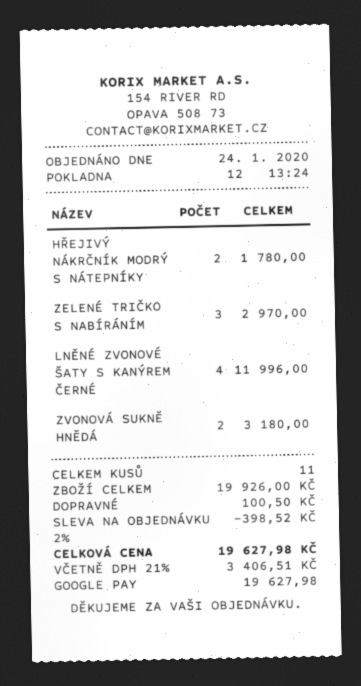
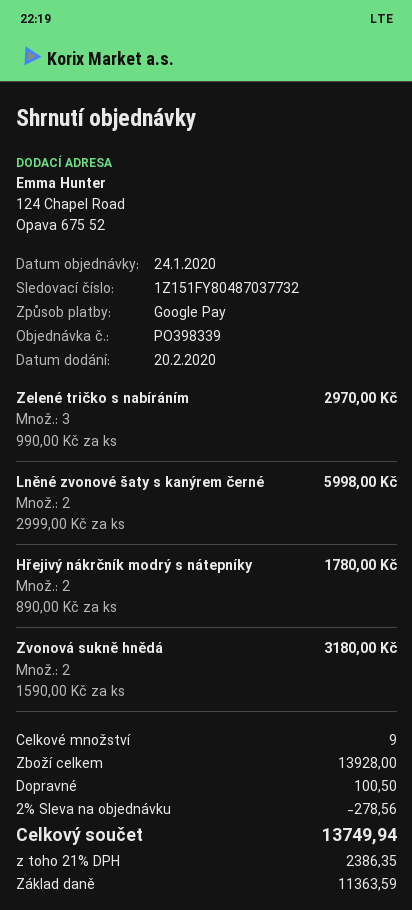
LNĚNÉ ZVONOVÉ ŠATY S KANÝREM ČERNÉ: 4 for 11996.00 -> 2 for 5998.00
total quantity: 11 -> 9
subtotal: 19926.00 -> 13928.00
discount: 2% = 398.52 -> 2% = 278.56
tax: 21% = 3406.51 -> 21% = 2386.35
total: 19627.98 -> 13749.94

